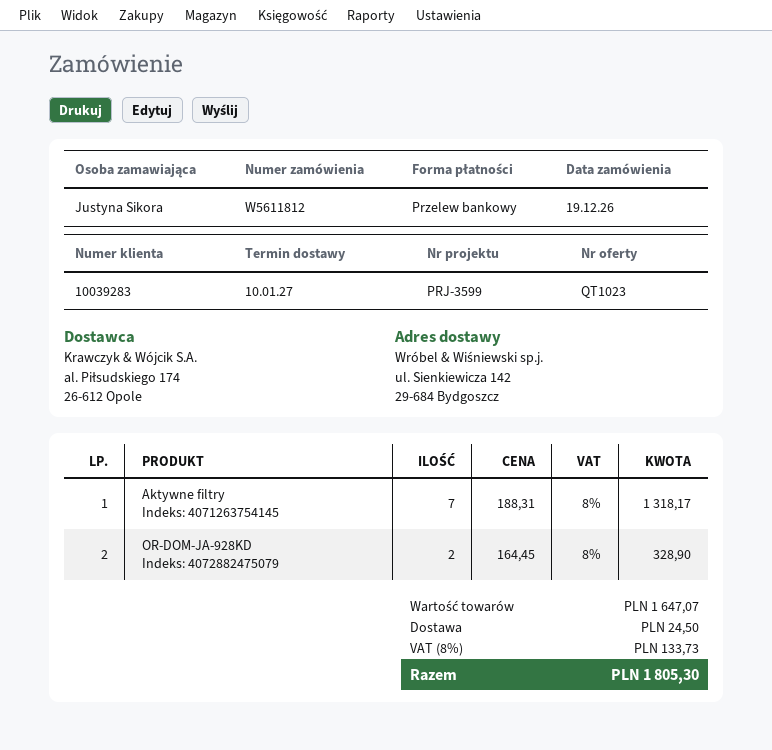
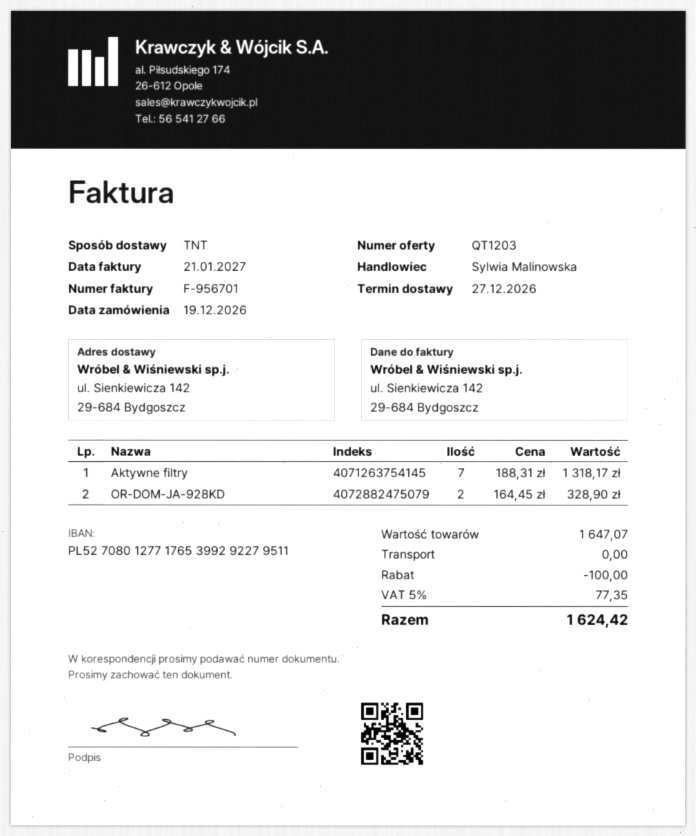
quote number: QT1023 -> QT1203
delivery date: 2027-01-10 -> 2026-12-27
discount: none -> 100.00
shipping: 24.50 -> 0.00
tax: 8% = 133.73 -> 5% = 77.35
total: 1805.30 -> 1624.42

